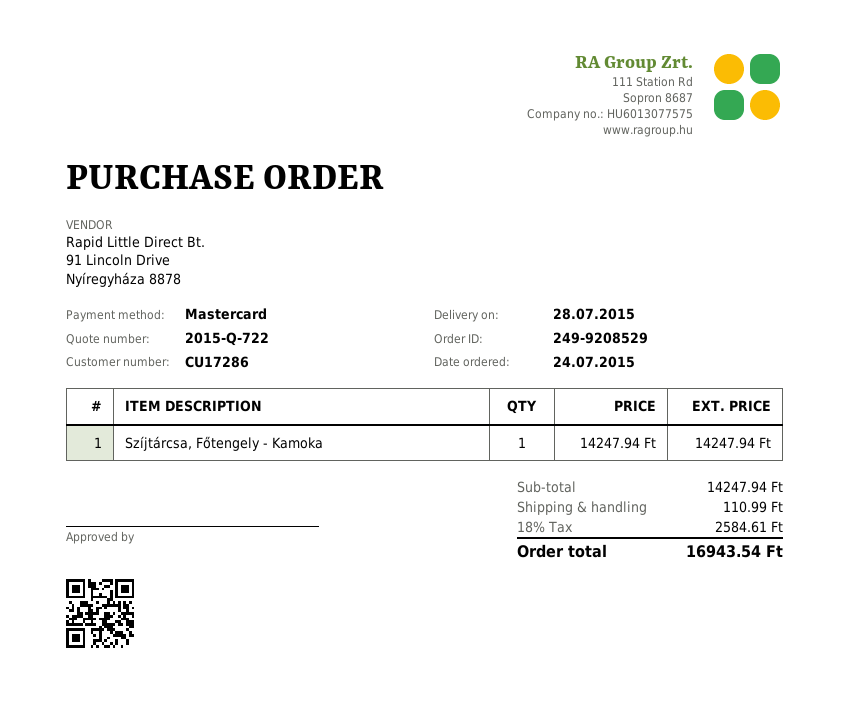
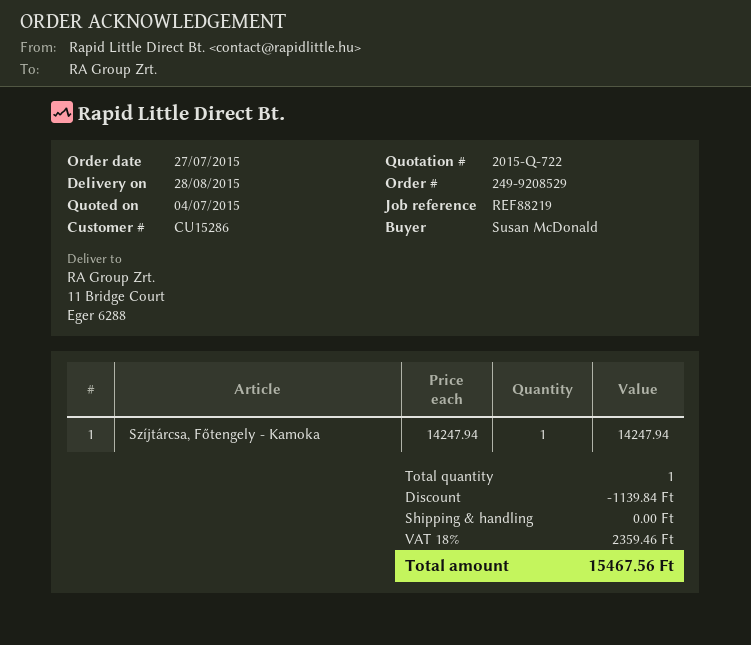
order date: 2015-07-24 -> 2015-07-27
delivery date: 2015-07-28 -> 2015-08-28
customer number: CU17286 -> CU15286
discount: none -> 1139.84
shipping: 110.99 -> 0.00
tax: 18% = 2584.61 -> 18% = 2359.46
total: 16943.54 -> 15467.56

